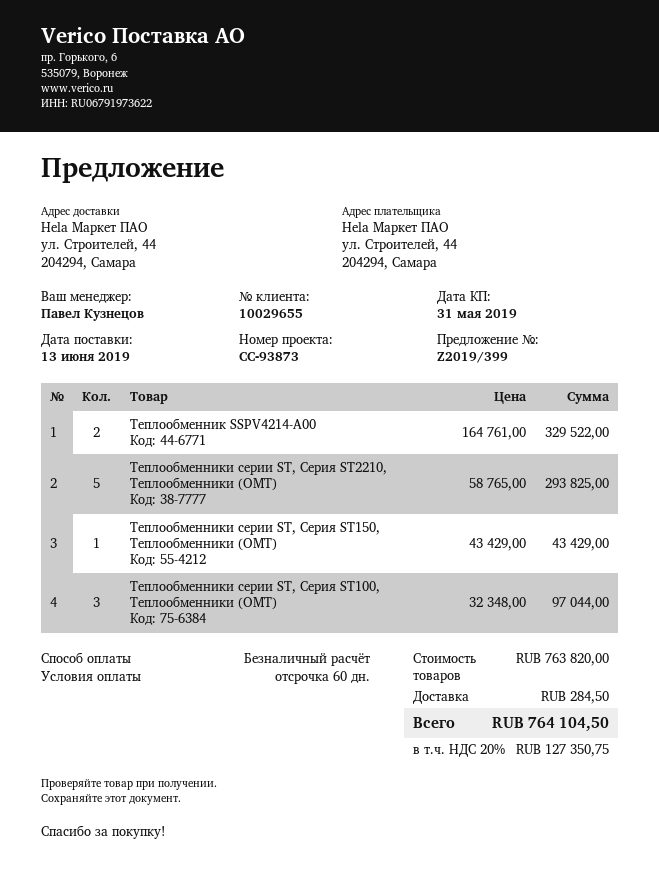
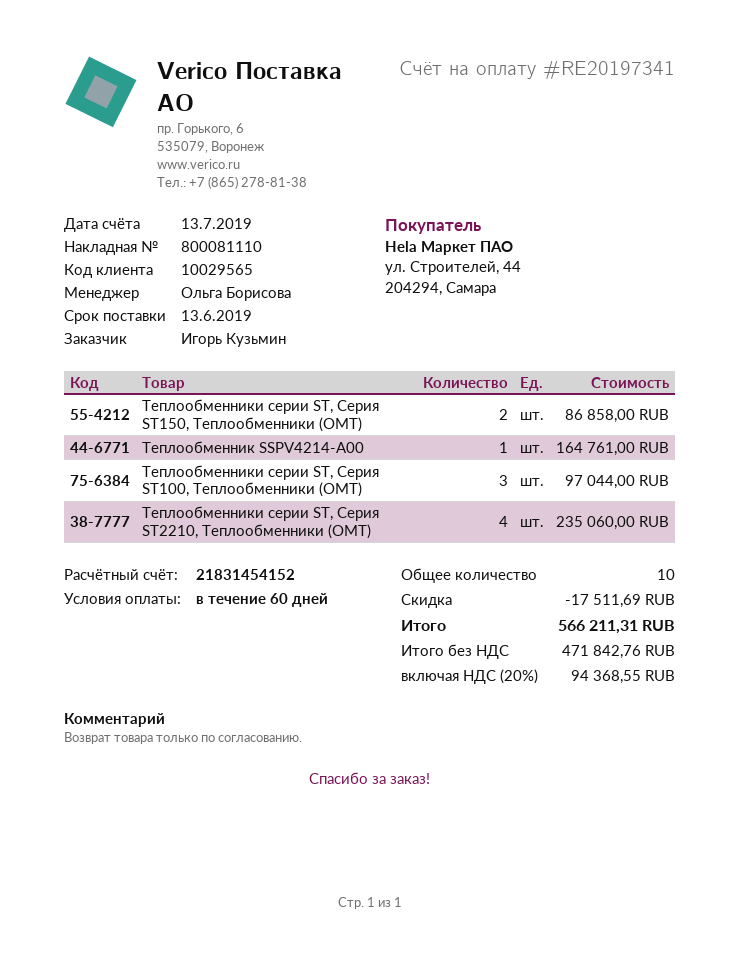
customer number: 10029655 -> 10029565
sales rep: Павел Кузнецов -> Ольга Борисова
Теплообменник SSPV4214-A00: 2 for 329522.00 -> 1 for 164761.00
Теплообменники серии ST, Серия ST2210, Теплообменники (OMT): 5 for 293825.00 -> 4 for 235060.00
Теплообменники серии ST, Серия ST150, Теплообменники (OMT): 1 for 43429.00 -> 2 for 86858.00
discount: none -> 17511.69
shipping: 284.50 -> none
tax: 20% = 127350.75 -> 20% = 94368.55
total: 764104.50 -> 566211.31

